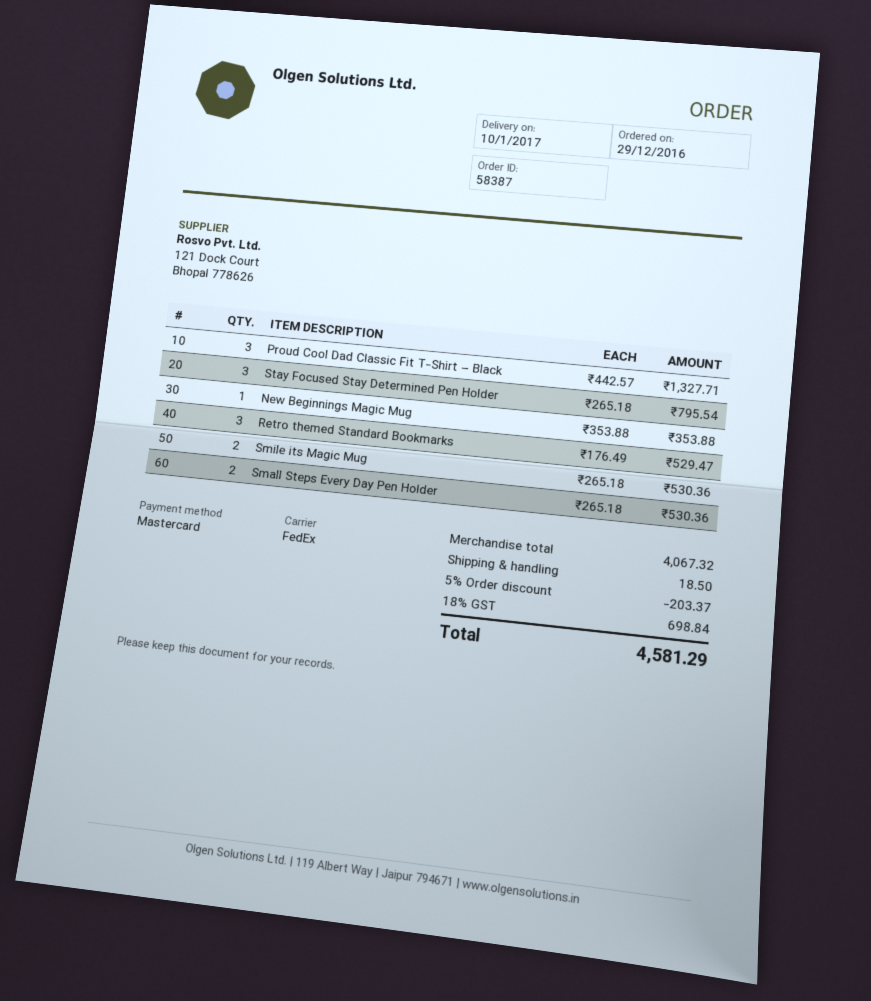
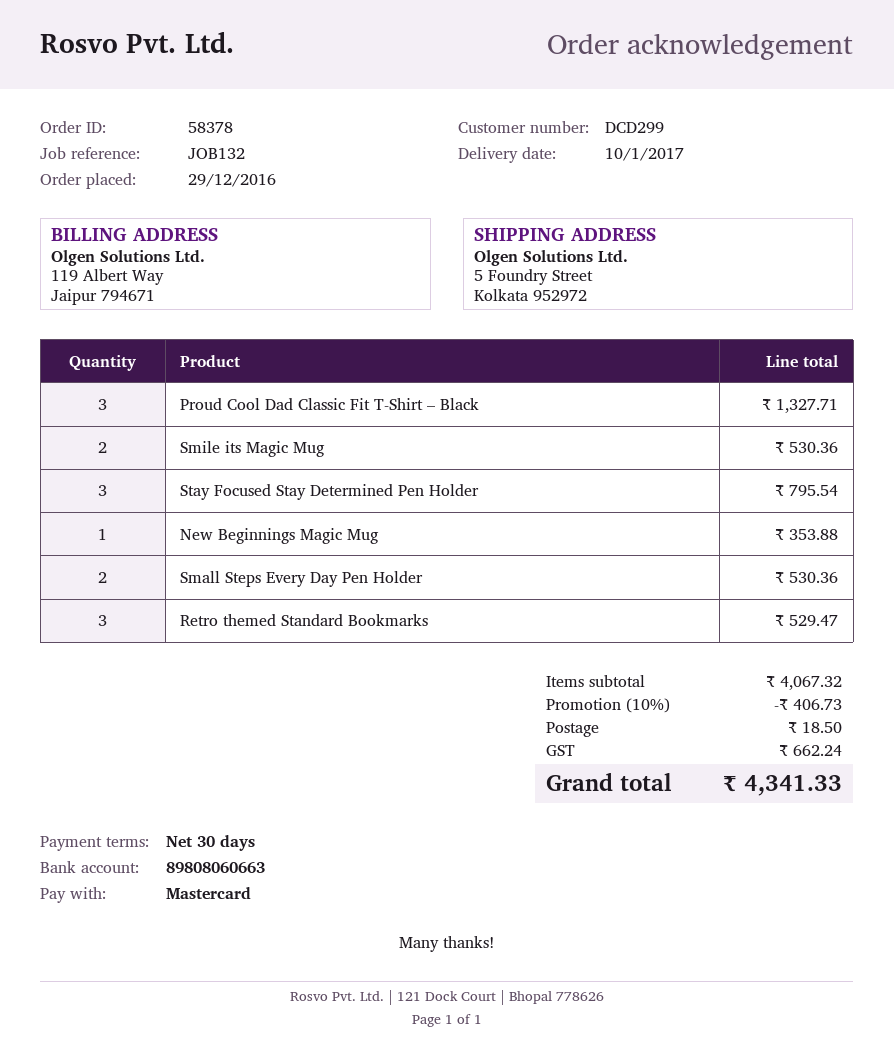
order number: 58387 -> 58378
discount: 5% = 203.37 -> 10% = 406.73
tax: 698.84 -> 662.24
total: 4581.29 -> 4341.33

